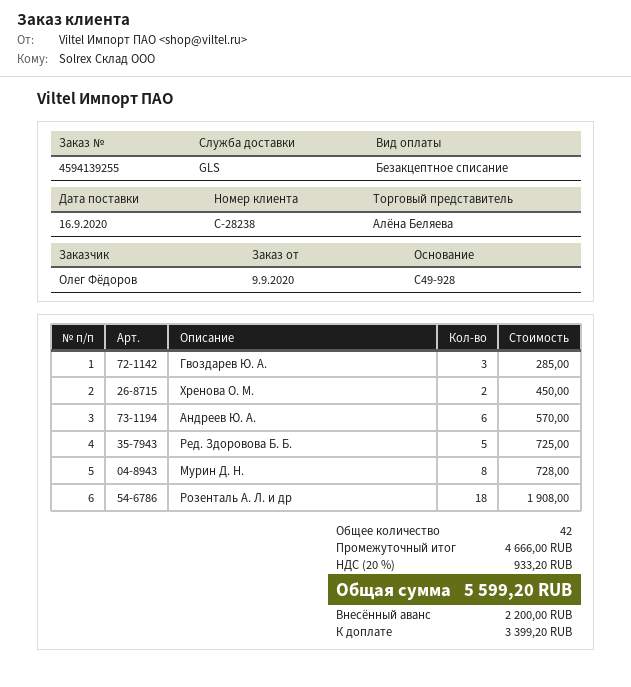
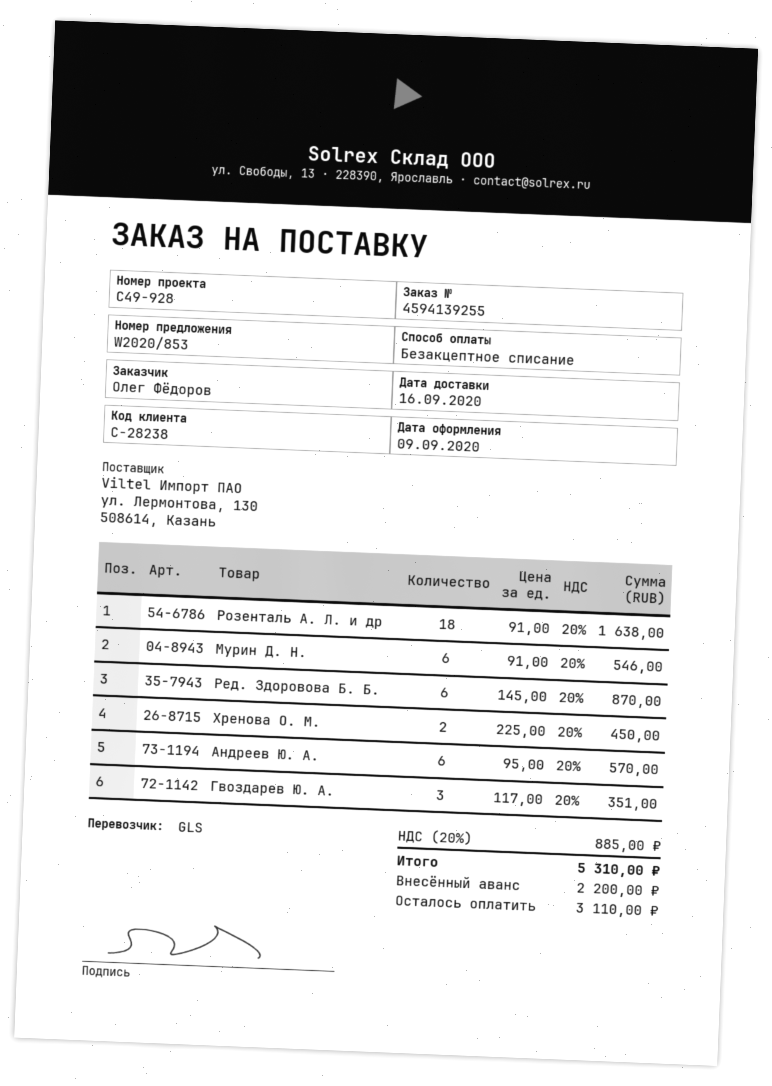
Гвоздарев Ю. А.: 3 for 285.00 -> 3 for 351.00
Ред. Здоровова Б. Б.: 5 for 725.00 -> 6 for 870.00
Мурин Д. Н.: 8 for 728.00 -> 6 for 546.00
Розенталь А. Л. и др: 18 for 1908.00 -> 18 for 1638.00
tax: 20% = 933.20 -> 20% = 885.00
total: 5599.20 -> 5310.00
balance: 3399.20 -> 3110.00

